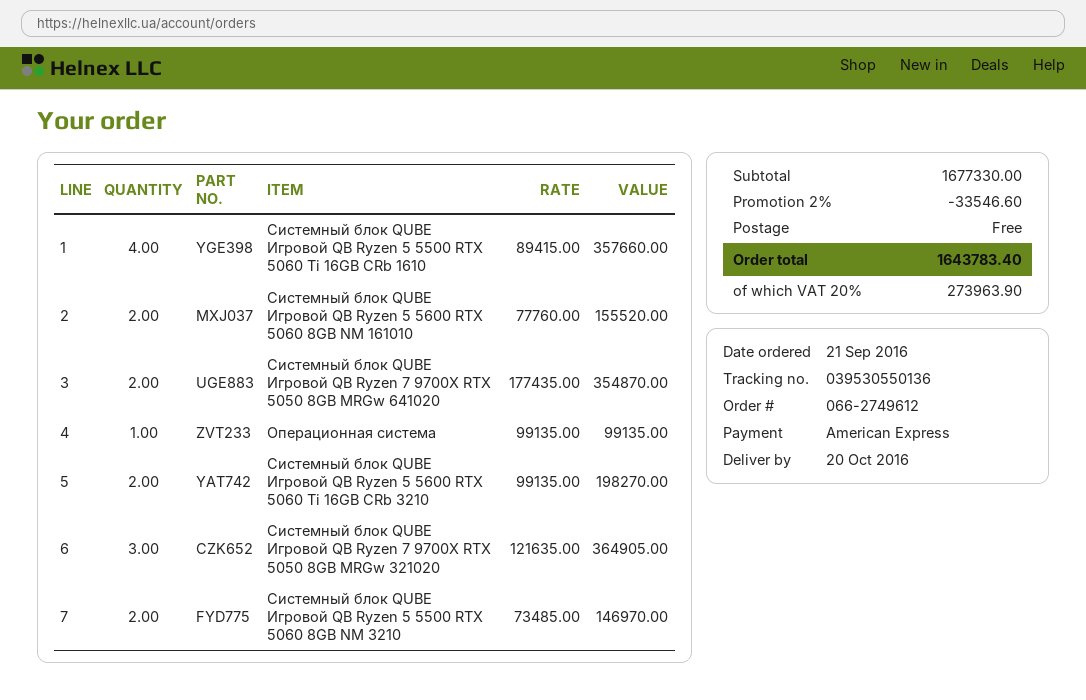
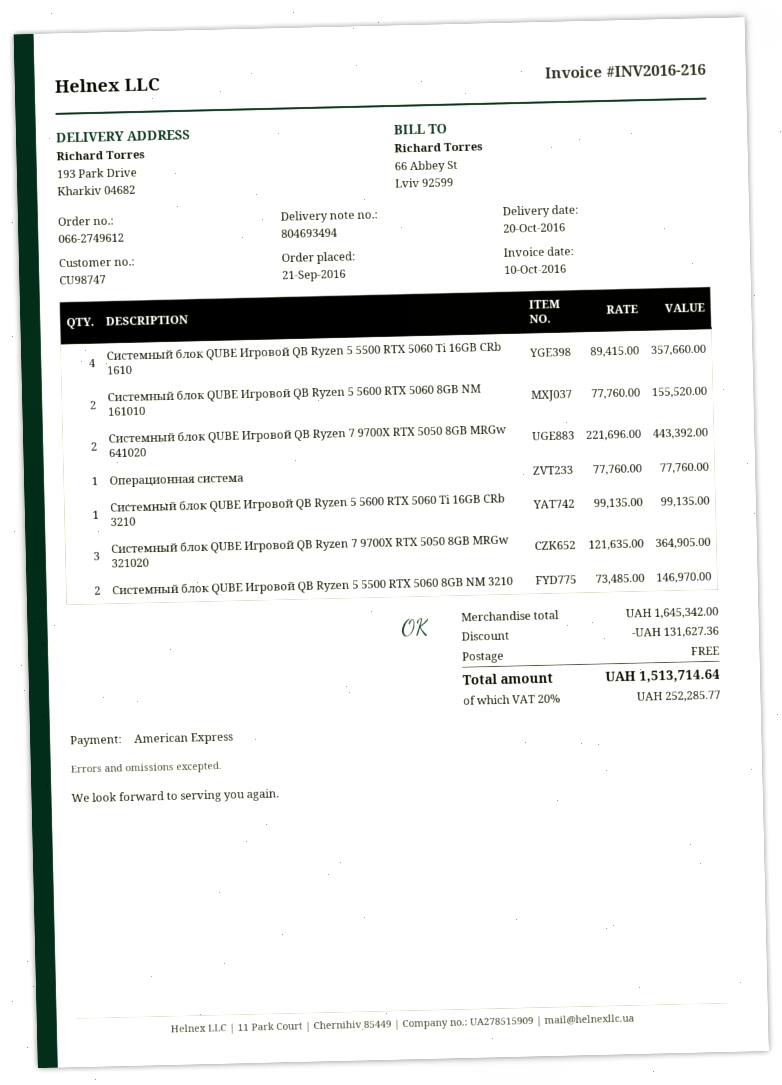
Системный блок QUBE Игровой QB Ryzen 7 9700X RTX 5050 8GB MRGw 641020: 2 x 177435.00 = 354870.00 -> 2 x 221696.00 = 443392.00
Операционная система: 1 x 99135.00 = 99135.00 -> 1 x 77760.00 = 77760.00
Системный блок QUBE Игровой QB Ryzen 5 5600 RTX 5060 Ti 16GB CRb 3210: 2 x 99135.00 = 198270.00 -> 1 x 99135.00 = 99135.00
subtotal: 1677330.00 -> 1645342.00
discount: 33546.60 -> 131627.36
tax: 20% = 273963.90 -> 20% = 252285.77
total: 1643783.40 -> 1513714.64

